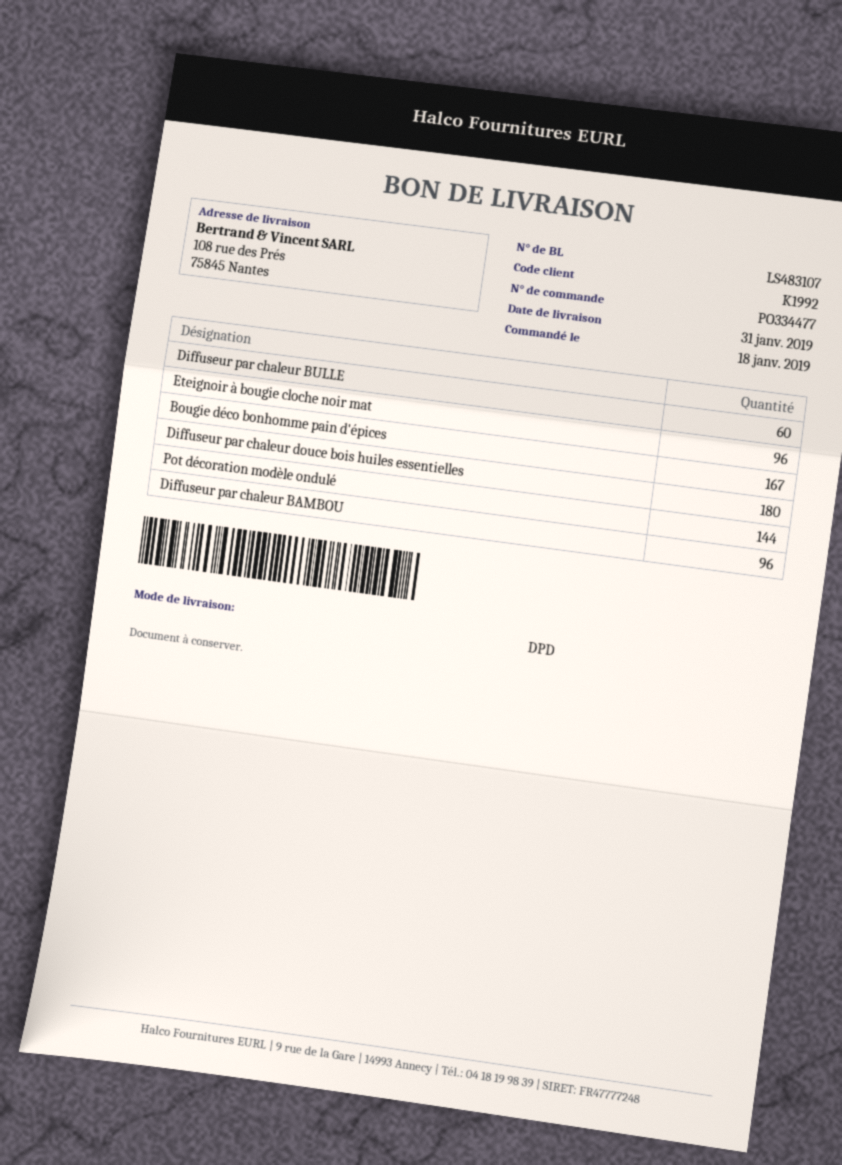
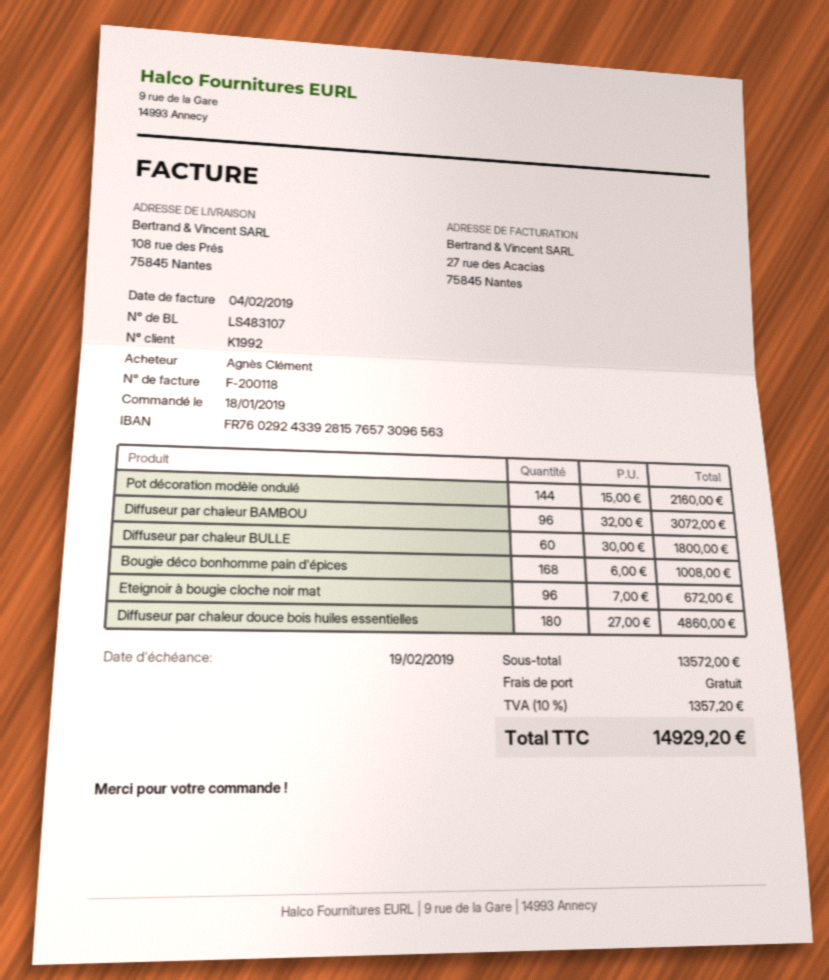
Bougie déco bonhomme pain d'épices: 167 -> 168

